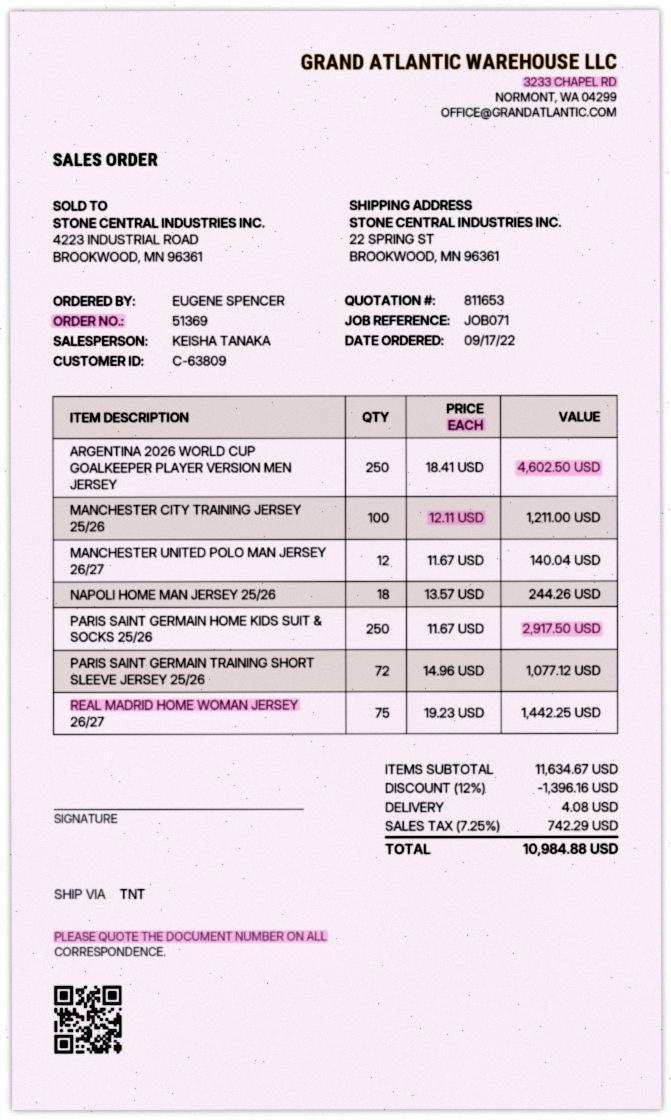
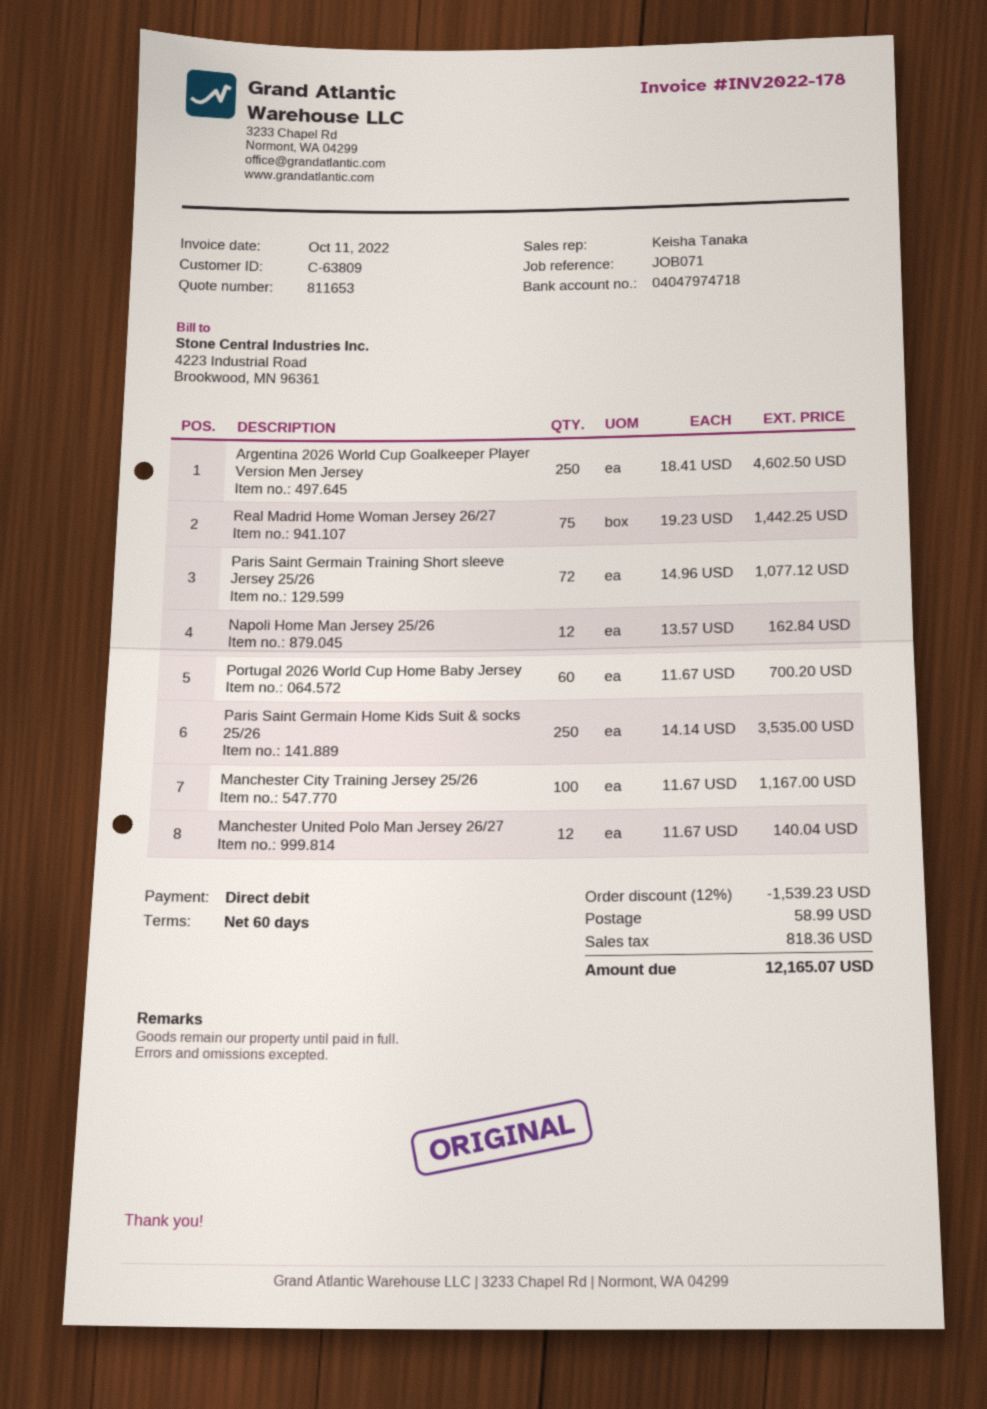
MANCHESTER CITY TRAINING JERSEY 25/26: 100 x 12.11 = 1211.00 -> 100 x 11.67 = 1167.00
NAPOLI HOME MAN JERSEY 25/26: 18 x 13.57 = 244.26 -> 12 x 13.57 = 162.84
PARIS SAINT GERMAIN HOME KIDS SUIT & SOCKS 25/26: 250 x 11.67 = 2917.50 -> 250 x 14.14 = 3535.00
Portugal 2026 World Cup Home Baby Jersey: none -> 60 x 11.67 = 700.20
discount: 12% = 1396.16 -> 12% = 1539.23
shipping: 4.08 -> 58.99
tax: 742.29 -> 818.36
total: 10984.88 -> 12165.07

